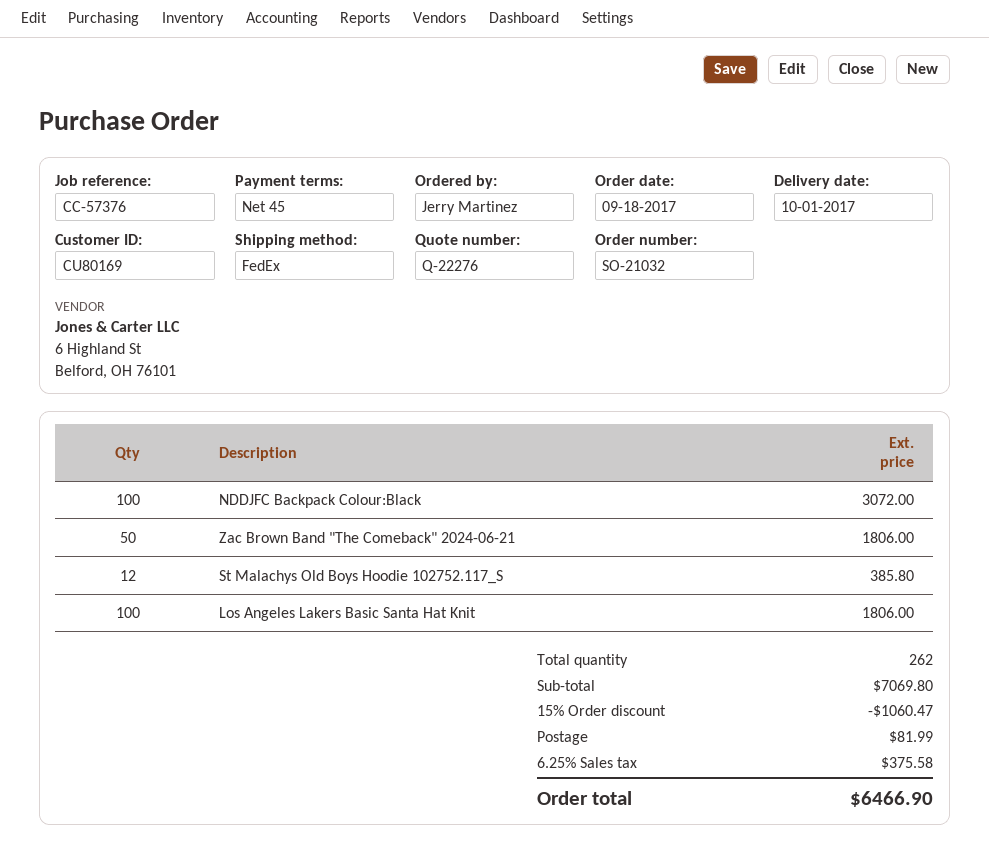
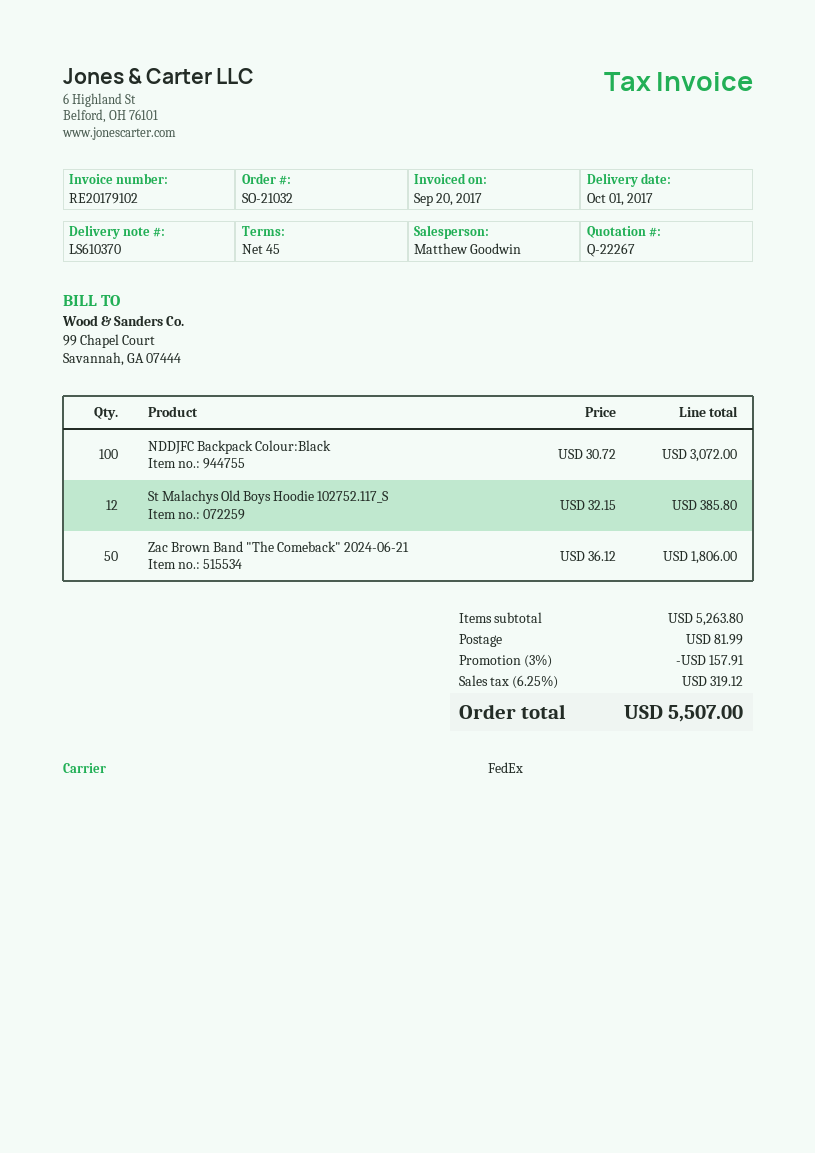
quote number: Q-22276 -> Q-22267
Los Angeles Lakers Basic Santa Hat Knit: 100 for 1806.00 -> none
subtotal: 7069.80 -> 5263.80
discount: 15% = 1060.47 -> 3% = 157.91
tax: 6.25% = 375.58 -> 6.25% = 319.12
total: 6466.90 -> 5507.00

